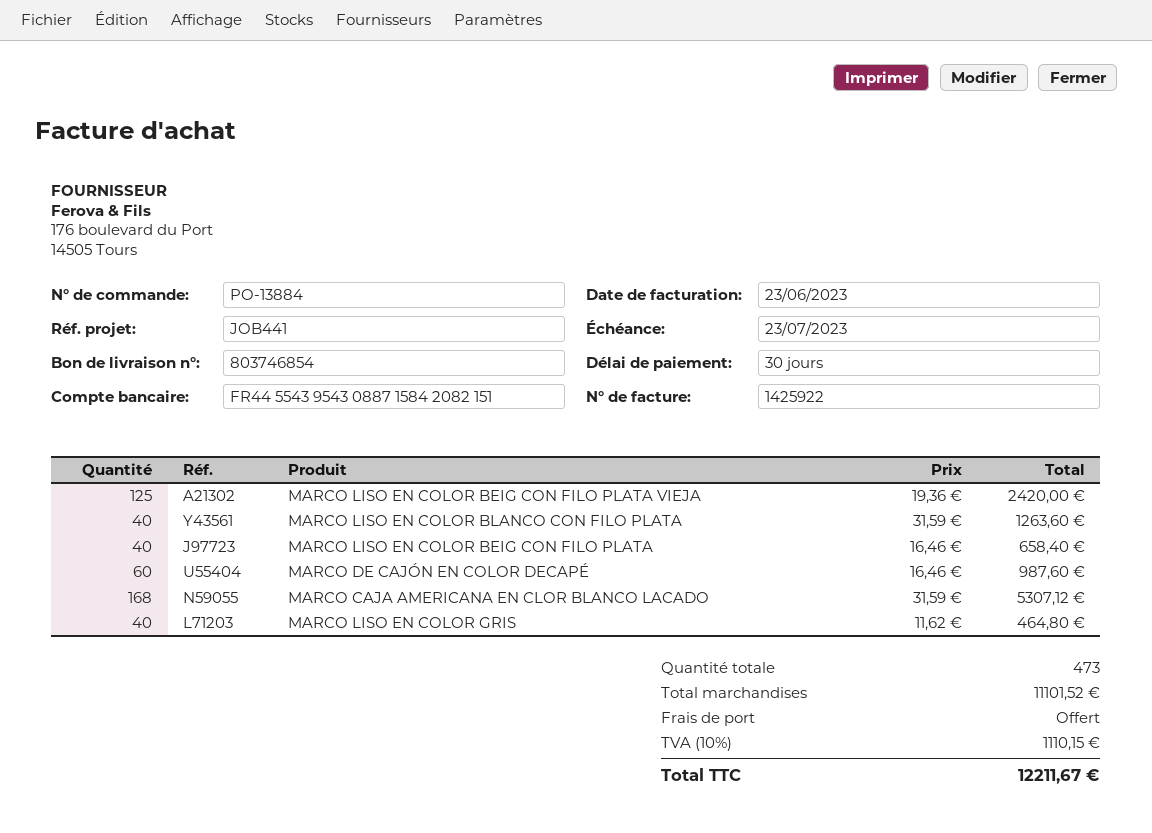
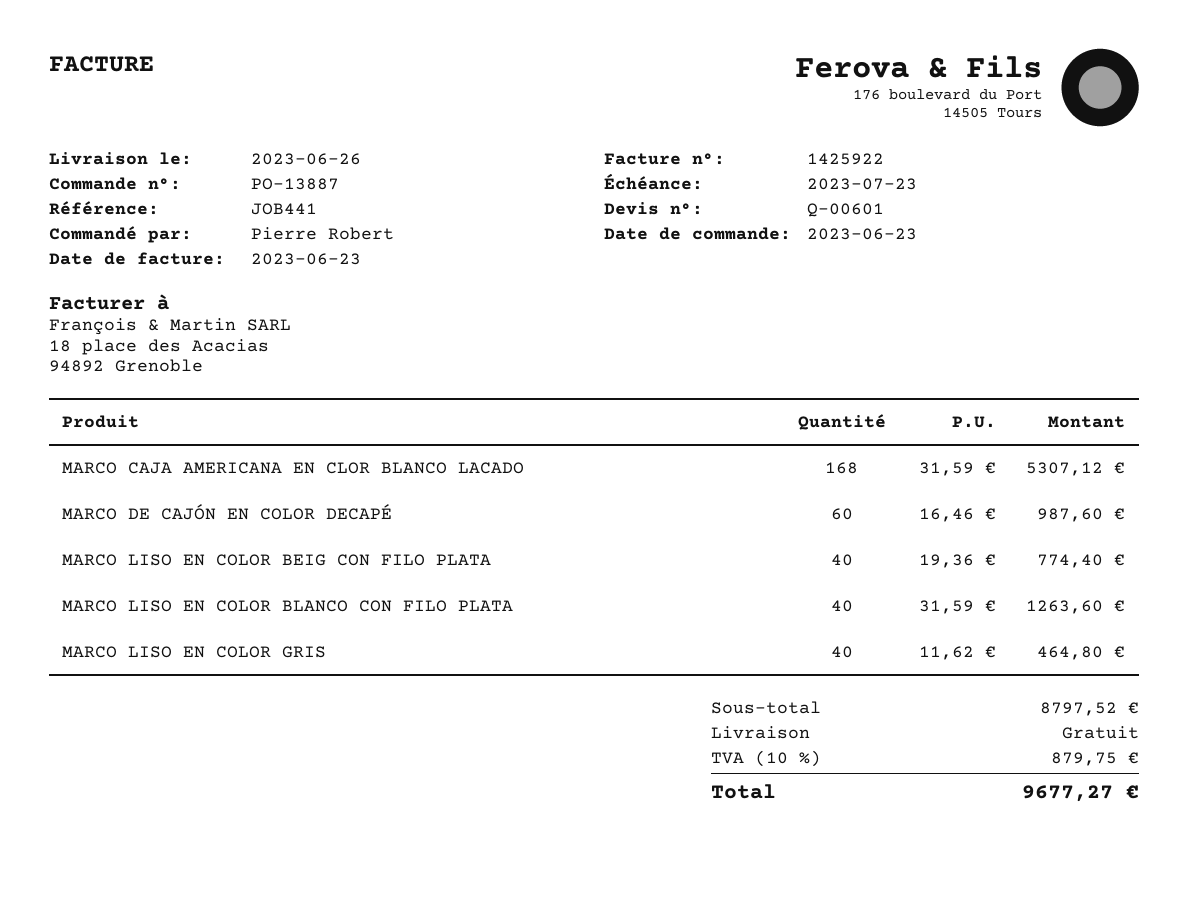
order number: PO-13884 -> PO-13887
MARCO LISO EN COLOR BEIG CON FILO PLATA VIEJA: 125 x 19.36 = 2420.00 -> none
MARCO LISO EN COLOR BEIG CON FILO PLATA: 40 x 16.46 = 658.40 -> 40 x 19.36 = 774.40
subtotal: 11101.52 -> 8797.52
tax: 10% = 1110.15 -> 10% = 879.75
total: 12211.67 -> 9677.27

